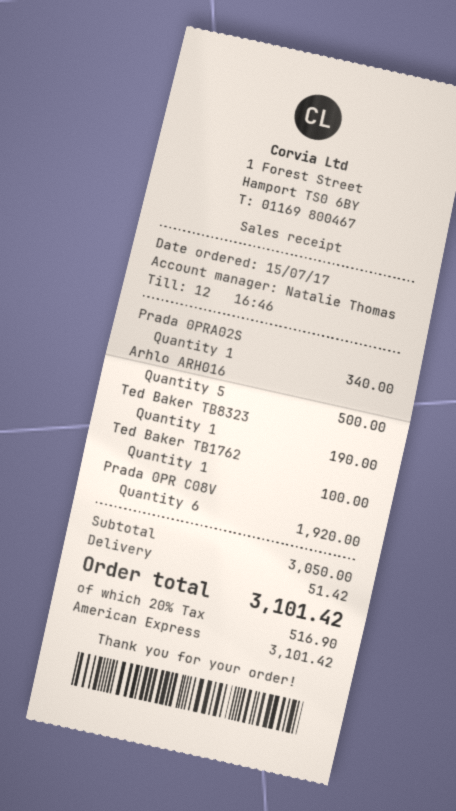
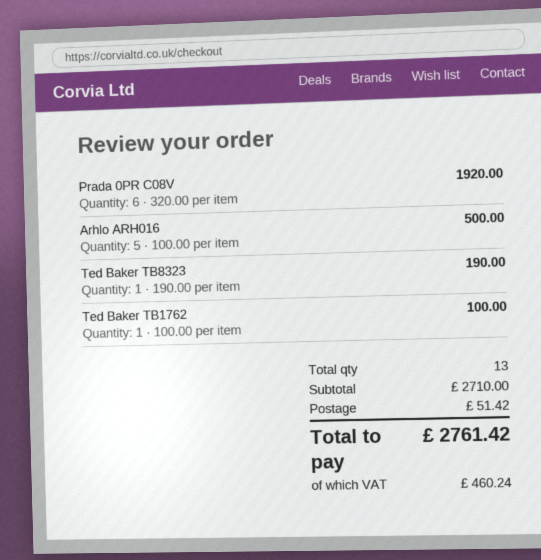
Prada 0PRA02S: 1 for 340.00 -> none
subtotal: 3050.00 -> 2710.00
tax: 516.90 -> 460.24
total: 3101.42 -> 2761.42

